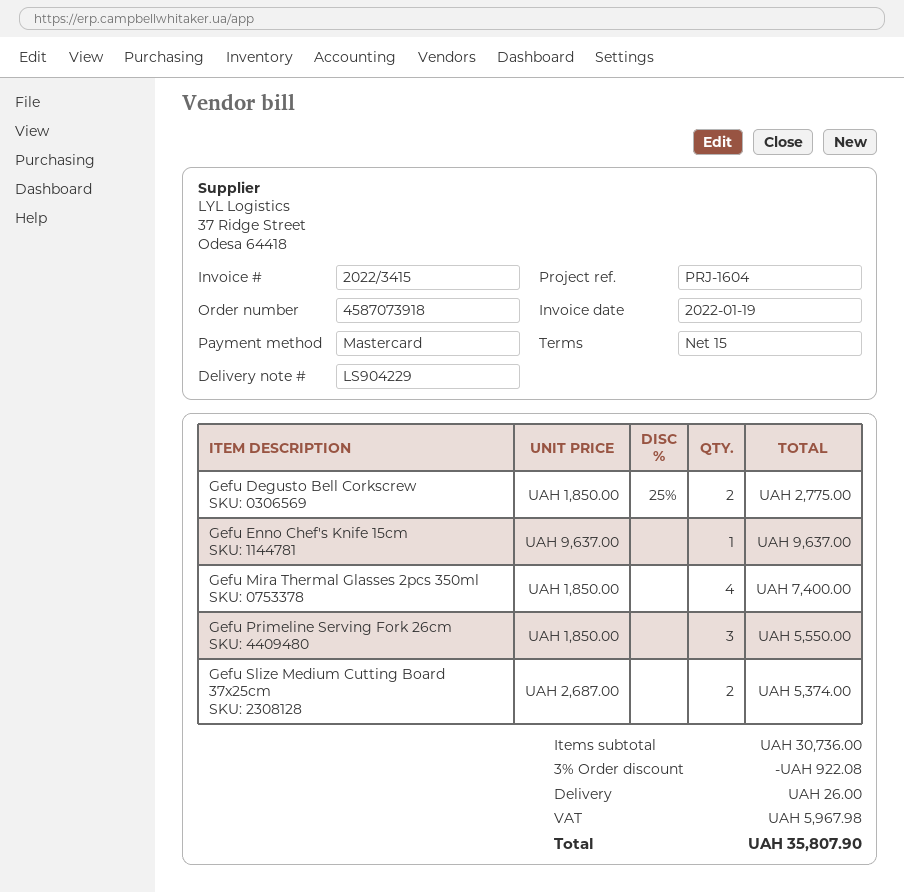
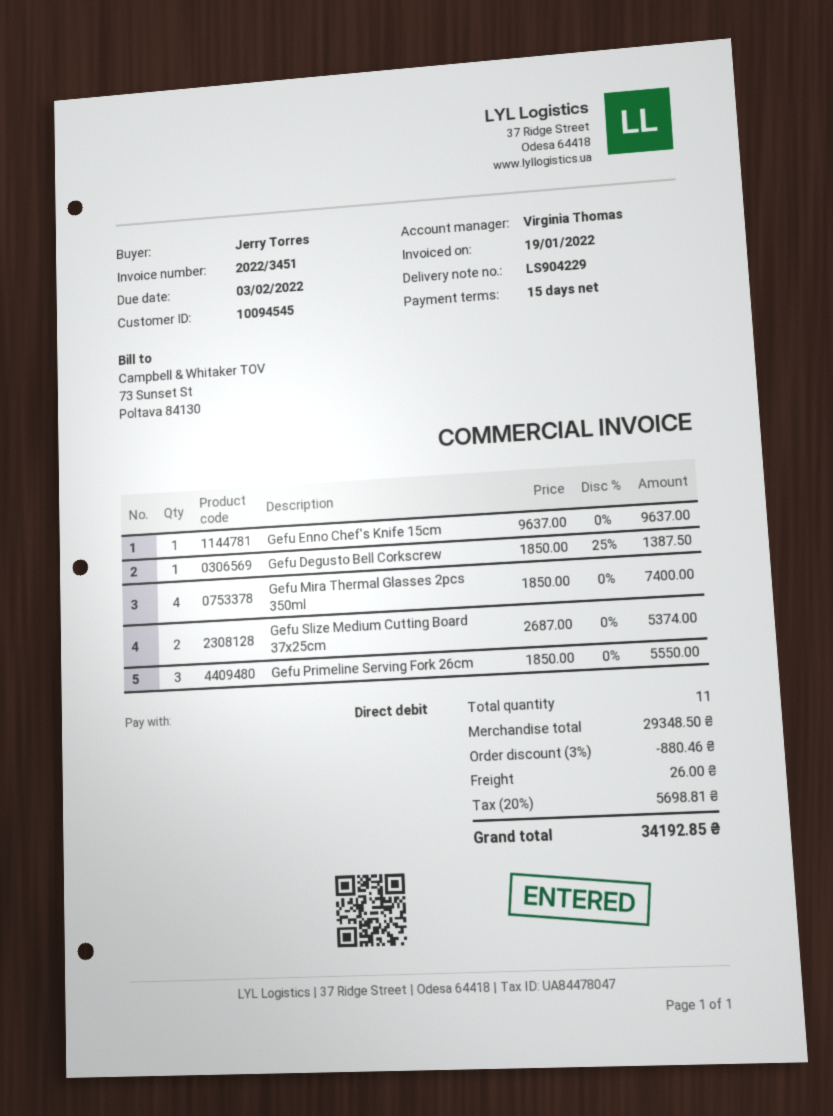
invoice number: 2022/3415 -> 2022/3451
payment method: Mastercard -> direct debit
Gefu Degusto Bell Сorkscrew: 2 x 1850.00 - 25% = 2775.00 -> 1 x 1850.00 - 25% = 1387.50
subtotal: 30736.00 -> 29348.50
discount: 3% = 922.08 -> 3% = 880.46
tax: 5967.98 -> 5698.81
total: 35807.90 -> 34192.85

